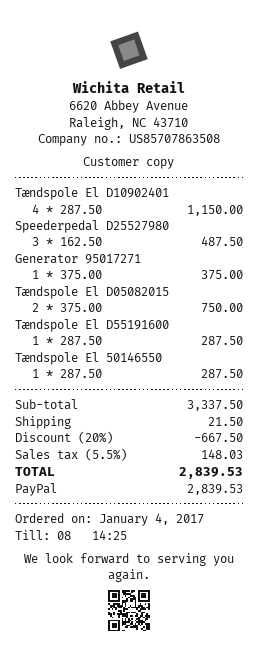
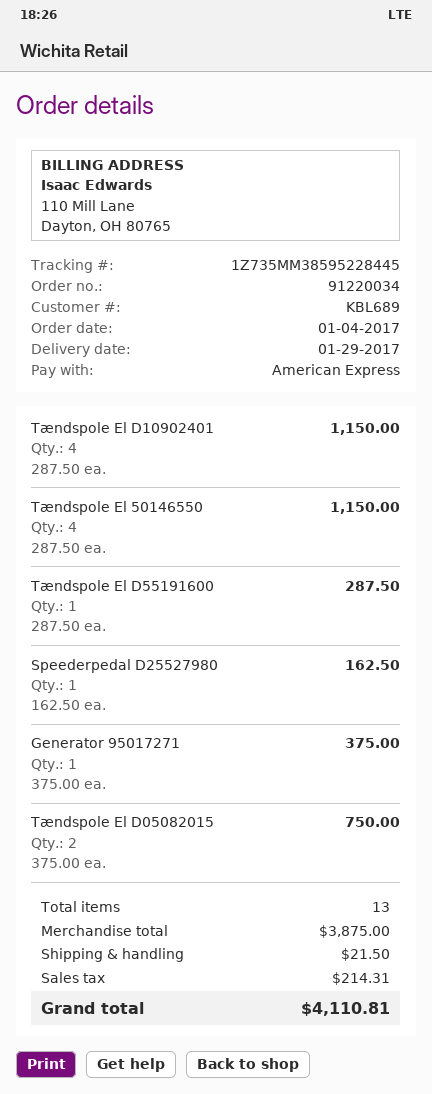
payment method: PayPal -> American Express
Speederpedal D25527980: 3 x 162.50 = 487.50 -> 1 x 162.50 = 162.50
Tændspole El 50146550: 1 x 287.50 = 287.50 -> 4 x 287.50 = 1150.00
subtotal: 3337.50 -> 3875.00
discount: 20% = 667.50 -> none
tax: 148.03 -> 214.31
total: 2839.53 -> 4110.81

